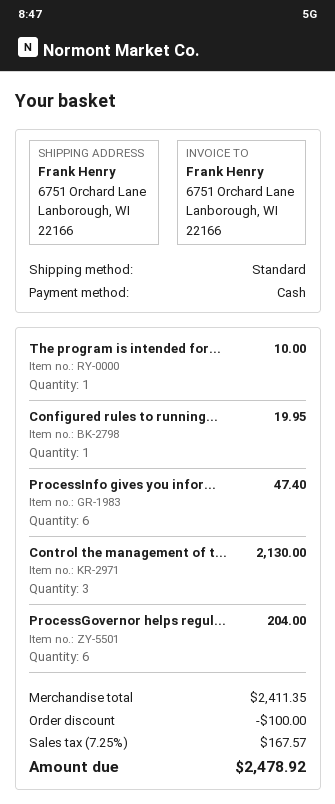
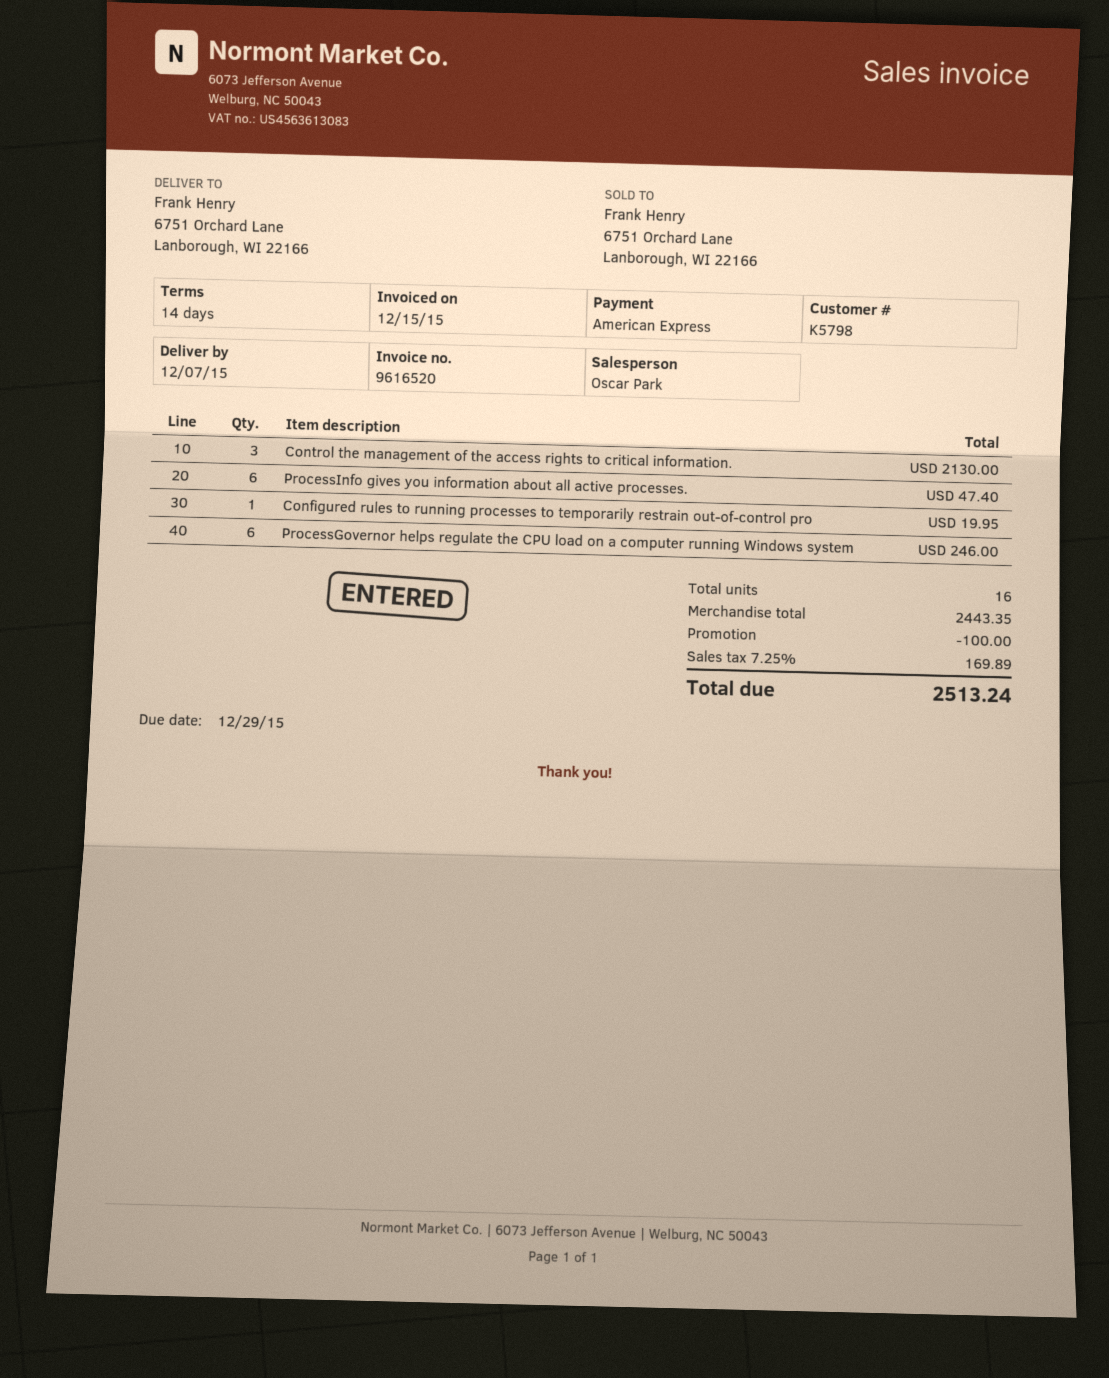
payment method: cash -> American Express
The program is intended for...: 1 for 10.00 -> none
ProcessGovernor helps regul...: 6 for 204.00 -> 6 for 246.00
subtotal: 2411.35 -> 2443.35
tax: 7.25% = 167.57 -> 7.25% = 169.89
total: 2478.92 -> 2513.24

